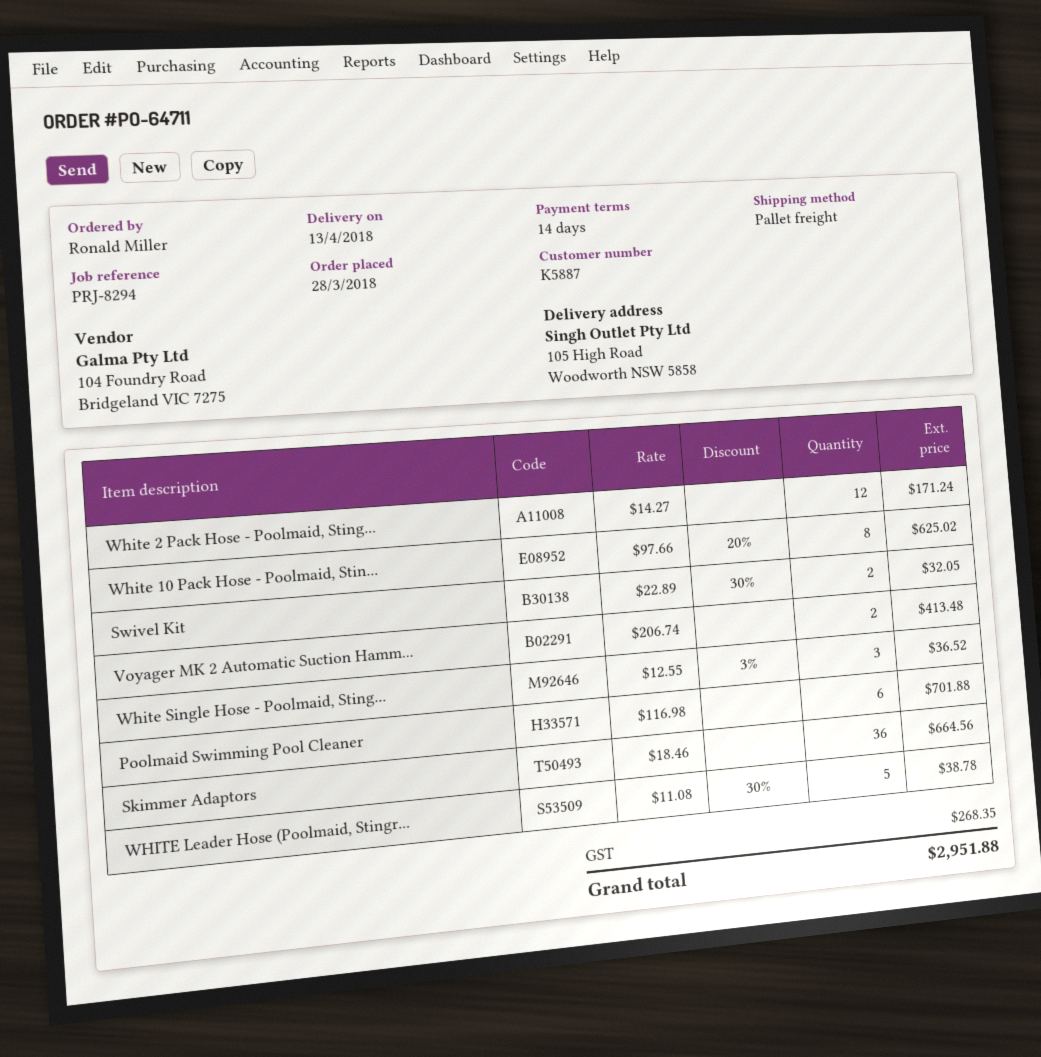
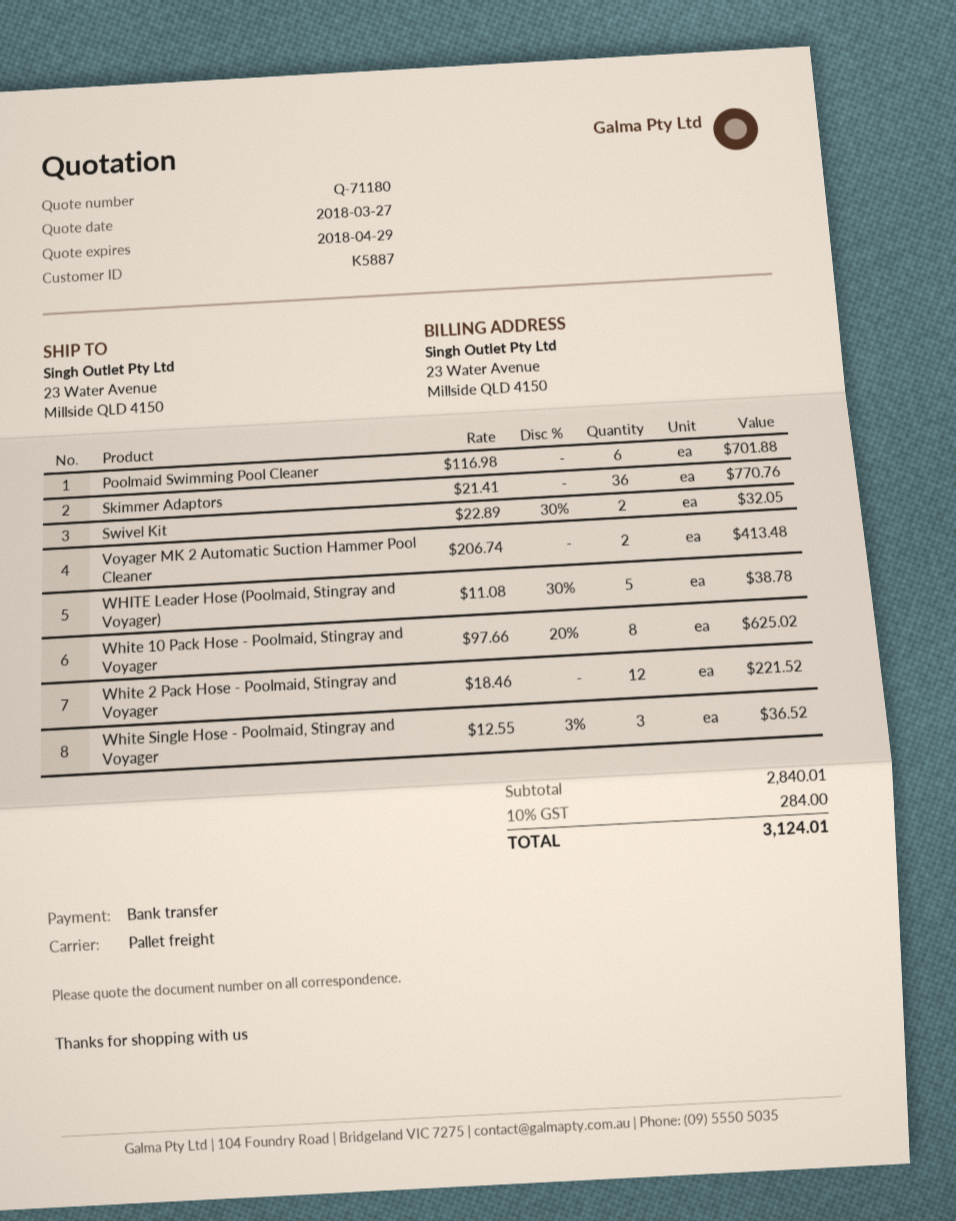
ship to: 105 High Road, Woodworth NSW 5858 -> 23 Water Avenue, Millside QLD 4150
White 2 Pack Hose - Poolmaid, Sting...: 12 x 14.27 = 171.24 -> 12 x 18.46 = 221.52
Skimmer Adaptors: 36 x 18.46 = 664.56 -> 36 x 21.41 = 770.76
tax: 268.35 -> 284.00
total: 2951.88 -> 3124.01

